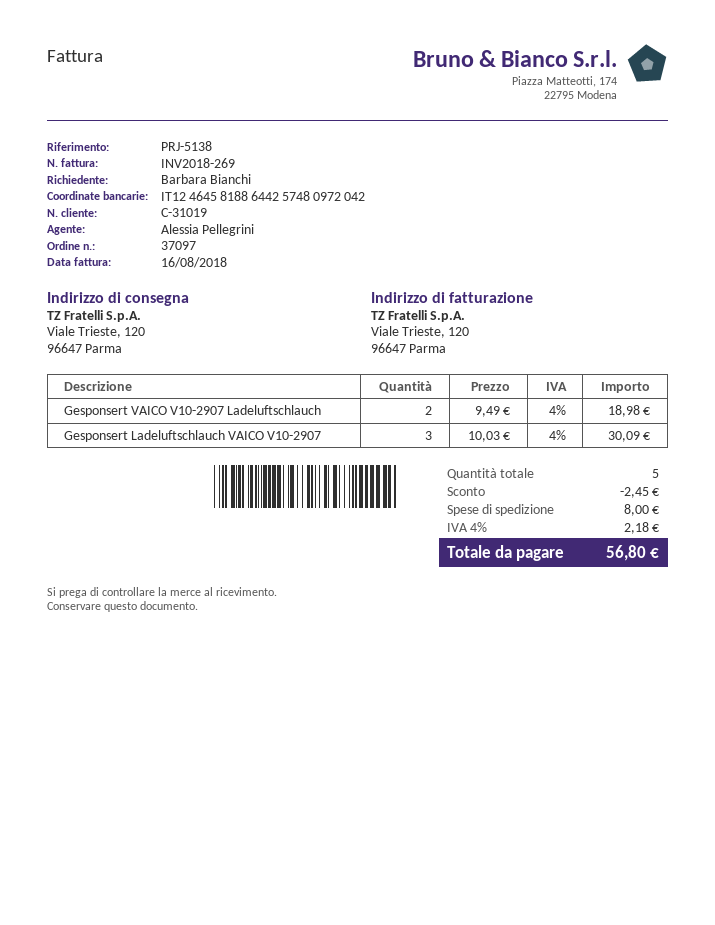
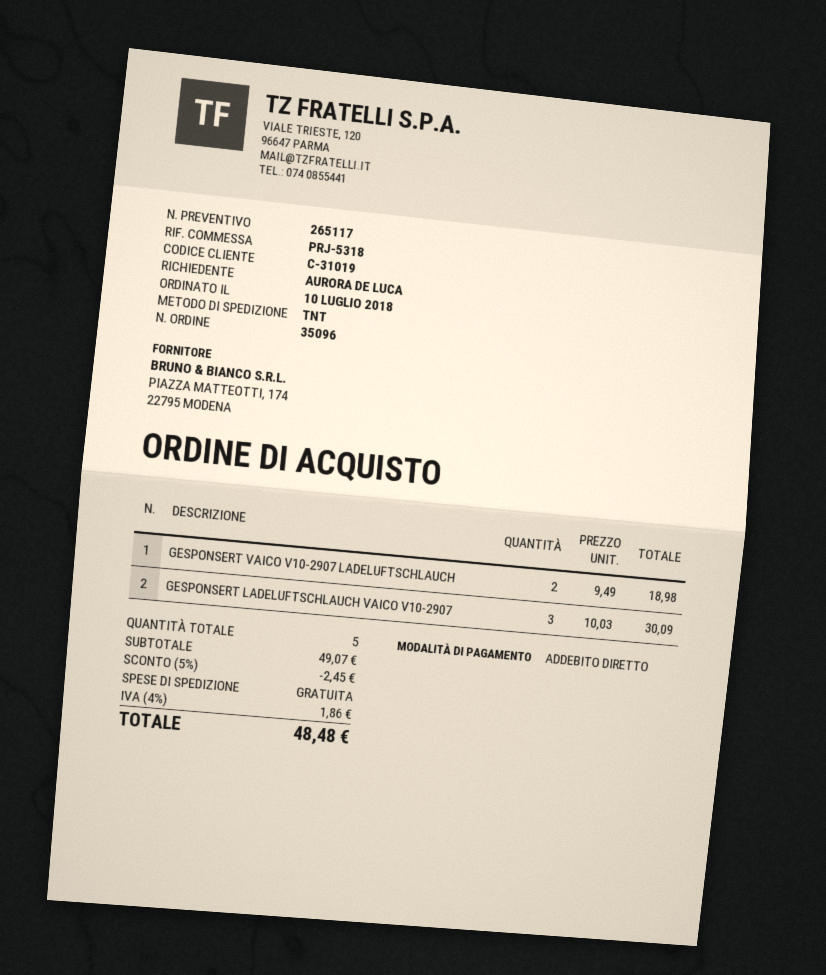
order number: 37097 -> 35096
reference: PRJ-5138 -> PRJ-5318
ordered by: Barbara Bianchi -> AURORA DE LUCA
shipping: 8.00 -> 0.00
tax: 4% = 2.18 -> 4% = 1.86
total: 56.80 -> 48.48

